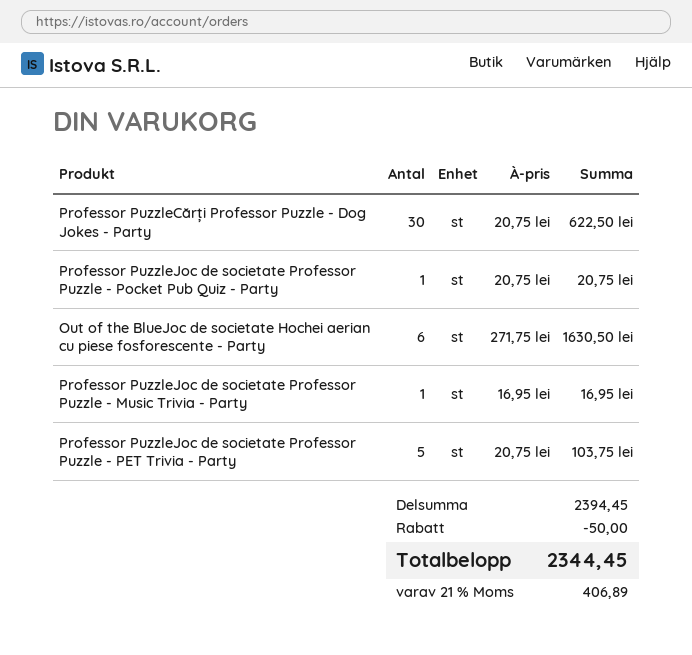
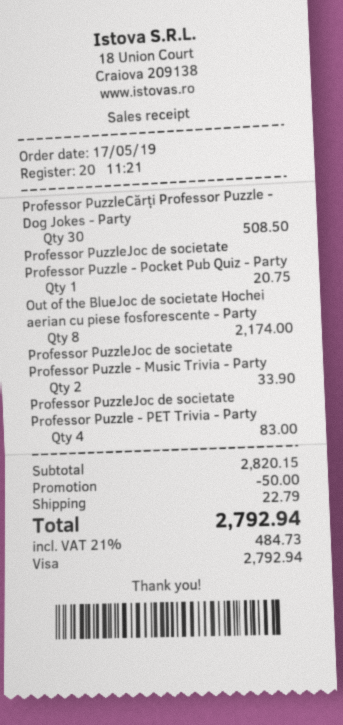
Professor PuzzleCărți Professor Puzzle - Dog Jokes - Party: 30 for 622.50 -> 30 for 508.50
Out of the BlueJoc de societate Hochei aerian cu piese fosforescente - Party: 6 for 1630.50 -> 8 for 2174.00
Professor PuzzleJoc de societate Professor Puzzle - Music Trivia - Party: 1 for 16.95 -> 2 for 33.90
Professor PuzzleJoc de societate Professor Puzzle - PET Trivia - Party: 5 for 103.75 -> 4 for 83.00
subtotal: 2394.45 -> 2820.15
shipping: none -> 22.79
tax: 21% = 406.89 -> 21% = 484.73
total: 2344.45 -> 2792.94

